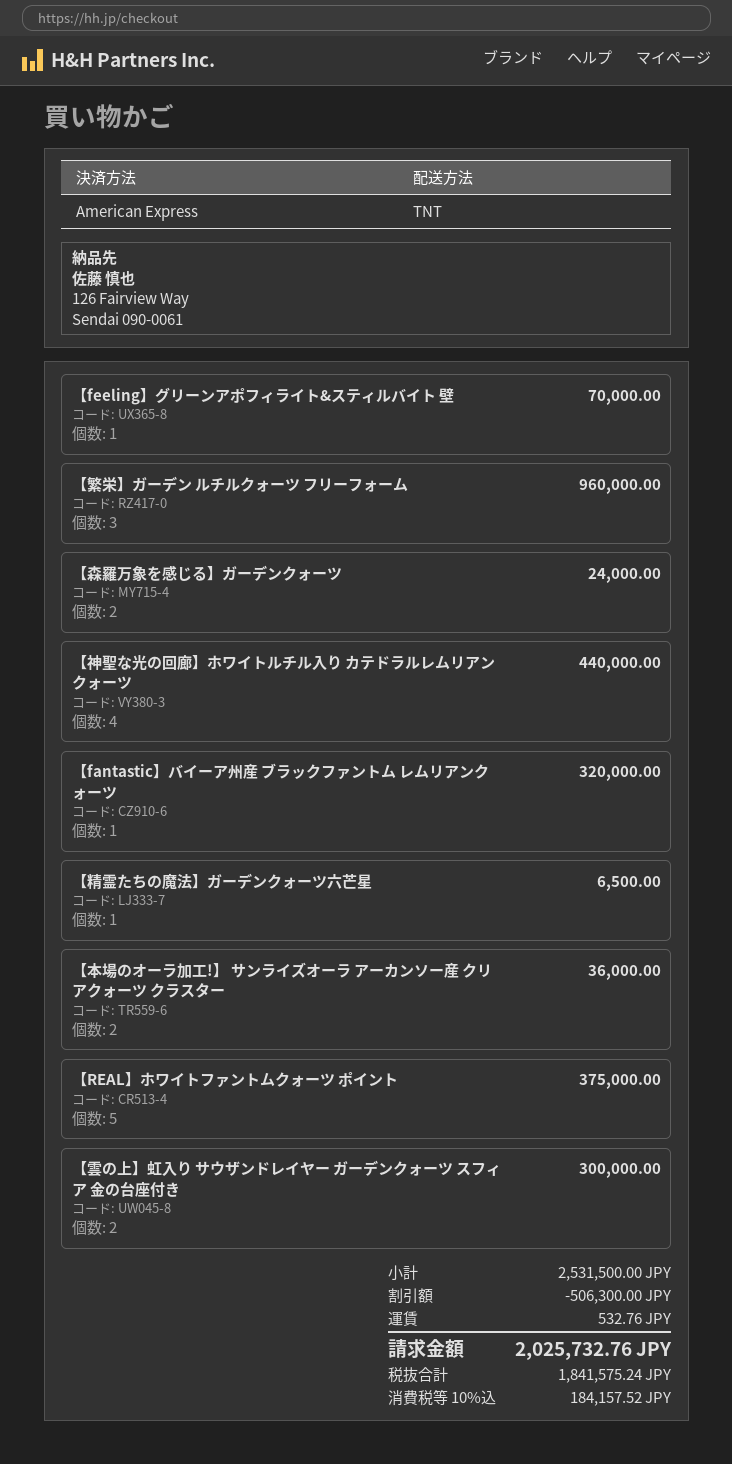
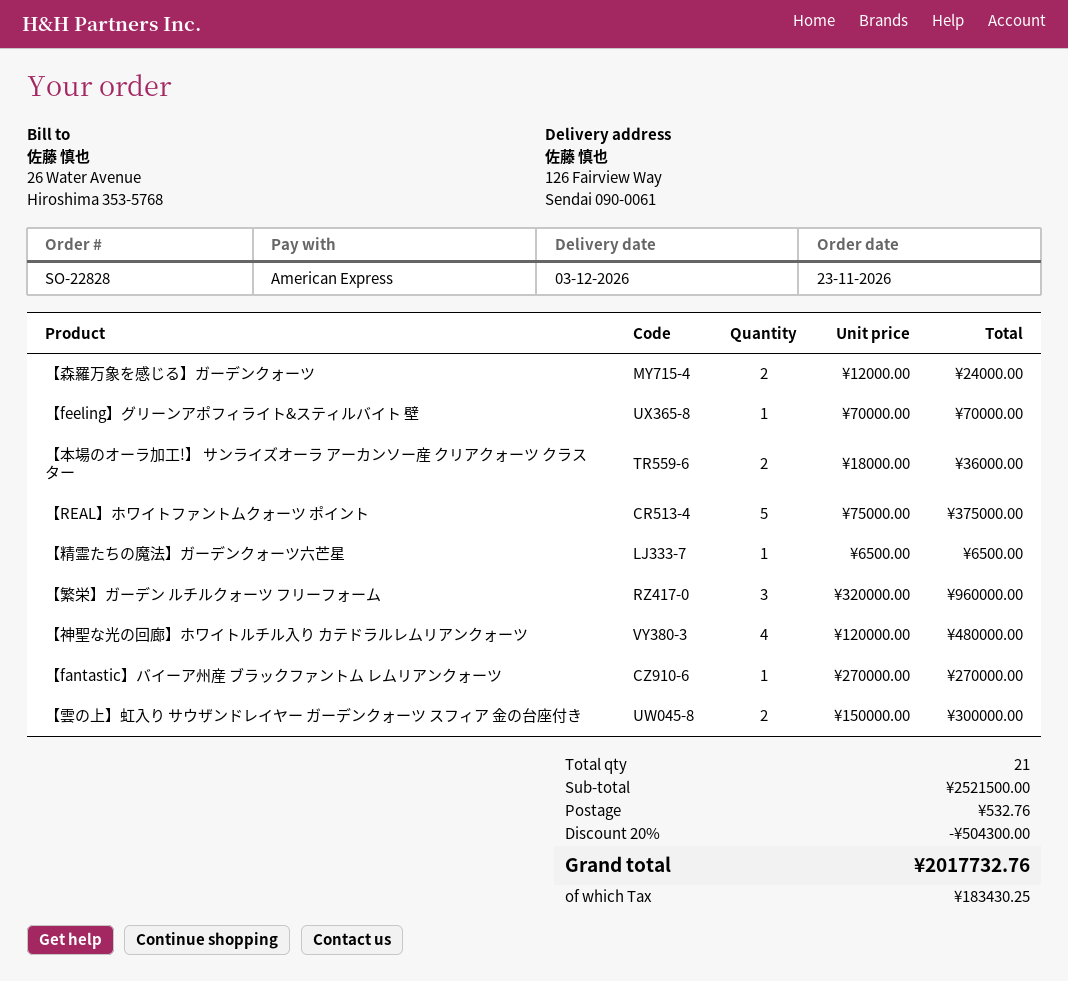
【神聖な光の回廊】ホワイトルチル入り カテドラルレムリアンクォーツ: 4 for 440000.00 -> 4 for 480000.00
【fantastic】バイーア州産 ブラックファントム レムリアンクォーツ: 1 for 320000.00 -> 1 for 270000.00
subtotal: 2531500.00 -> 2521500.00
discount: 506300.00 -> 504300.00
tax: 184157.52 -> 183430.25
total: 2025732.76 -> 2017732.76

